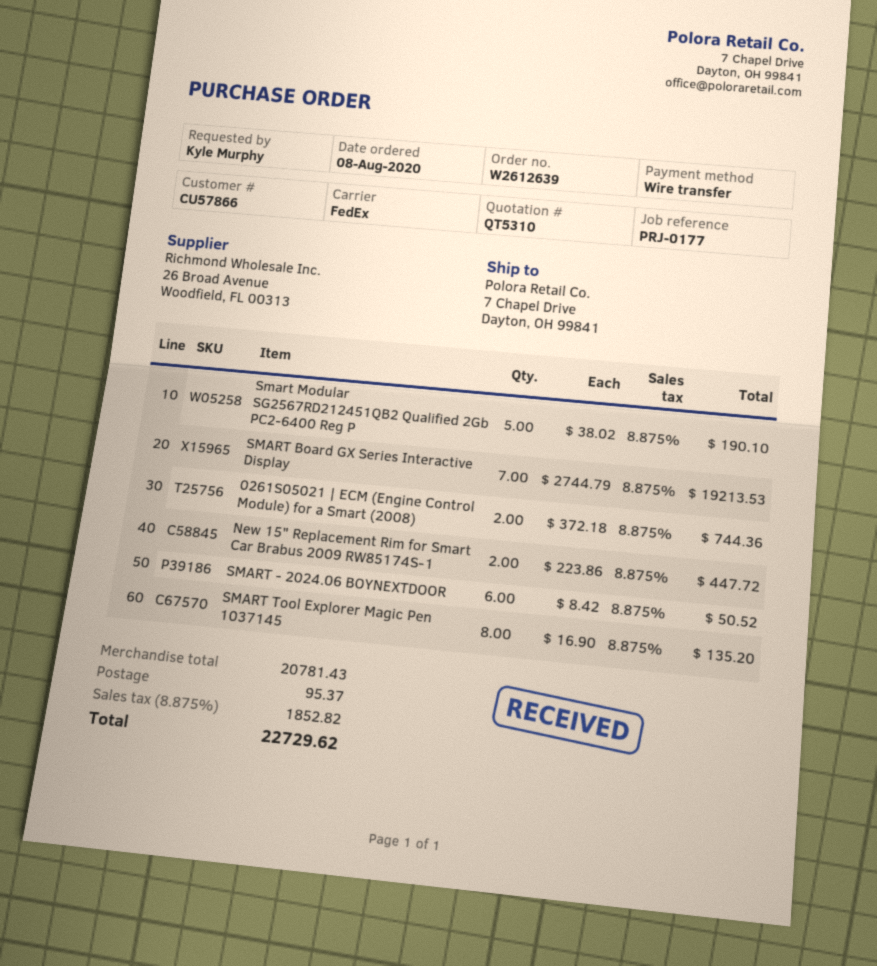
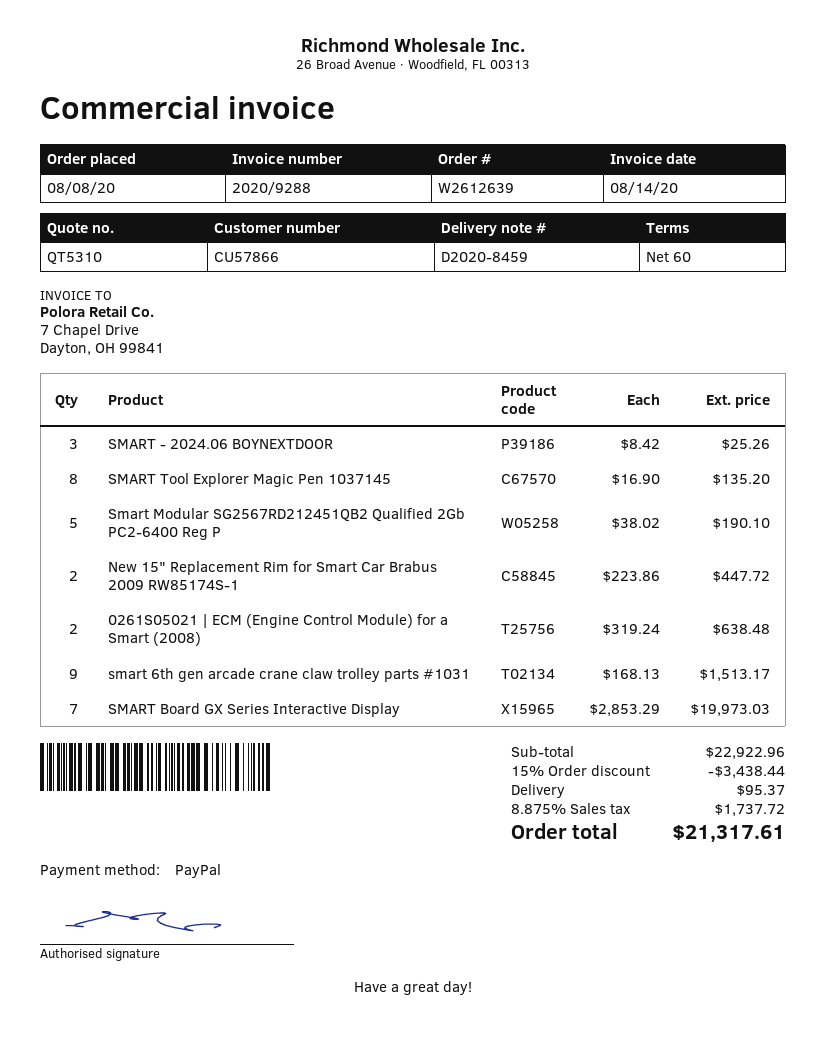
payment method: bank transfer -> PayPal
SMART Board GX Series Interactive Display: 7 x 2744.79 = 19213.53 -> 7 x 2853.29 = 19973.03
0261S05021 | ECM (Engine Control Module) for a Smart (2008): 2 x 372.18 = 744.36 -> 2 x 319.24 = 638.48
SMART - 2024.06 BOYNEXTDOOR: 6 x 8.42 = 50.52 -> 3 x 8.42 = 25.26
smart 6th gen arcade crane claw trolley parts #1031: none -> 9 x 168.13 = 1513.17
subtotal: 20781.43 -> 22922.96
discount: none -> 15% = 3438.44
tax: 8.875% = 1852.82 -> 8.875% = 1737.72
total: 22729.62 -> 21317.61

